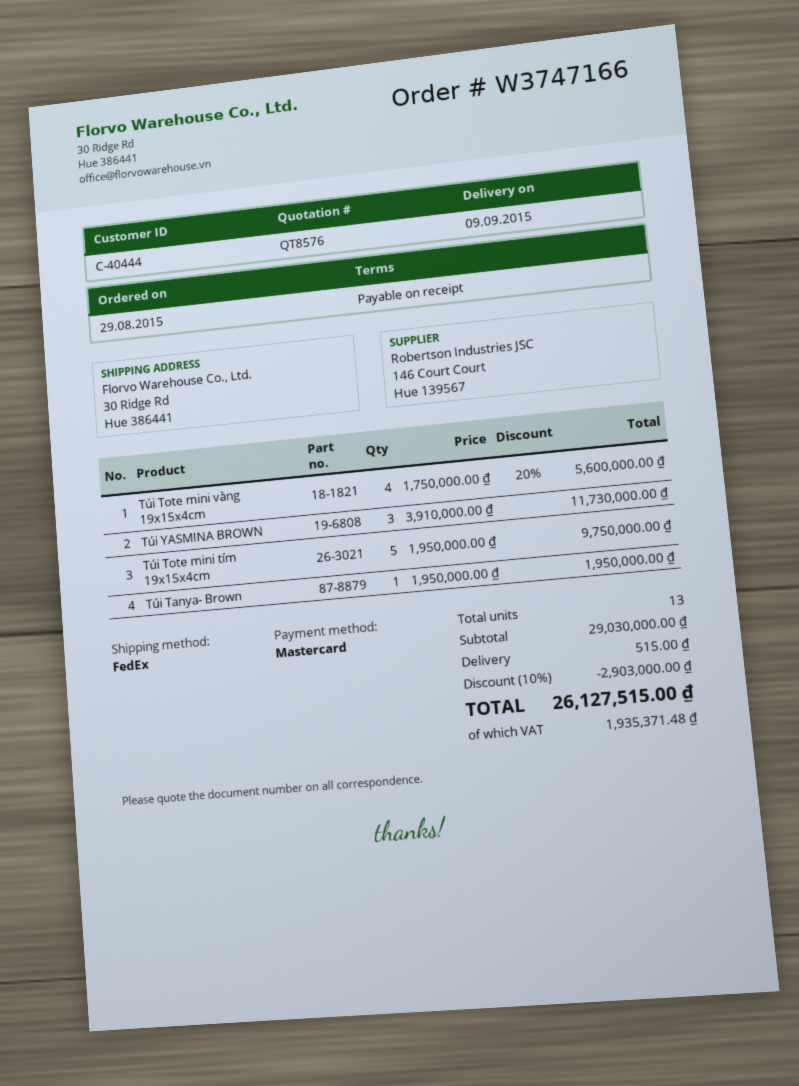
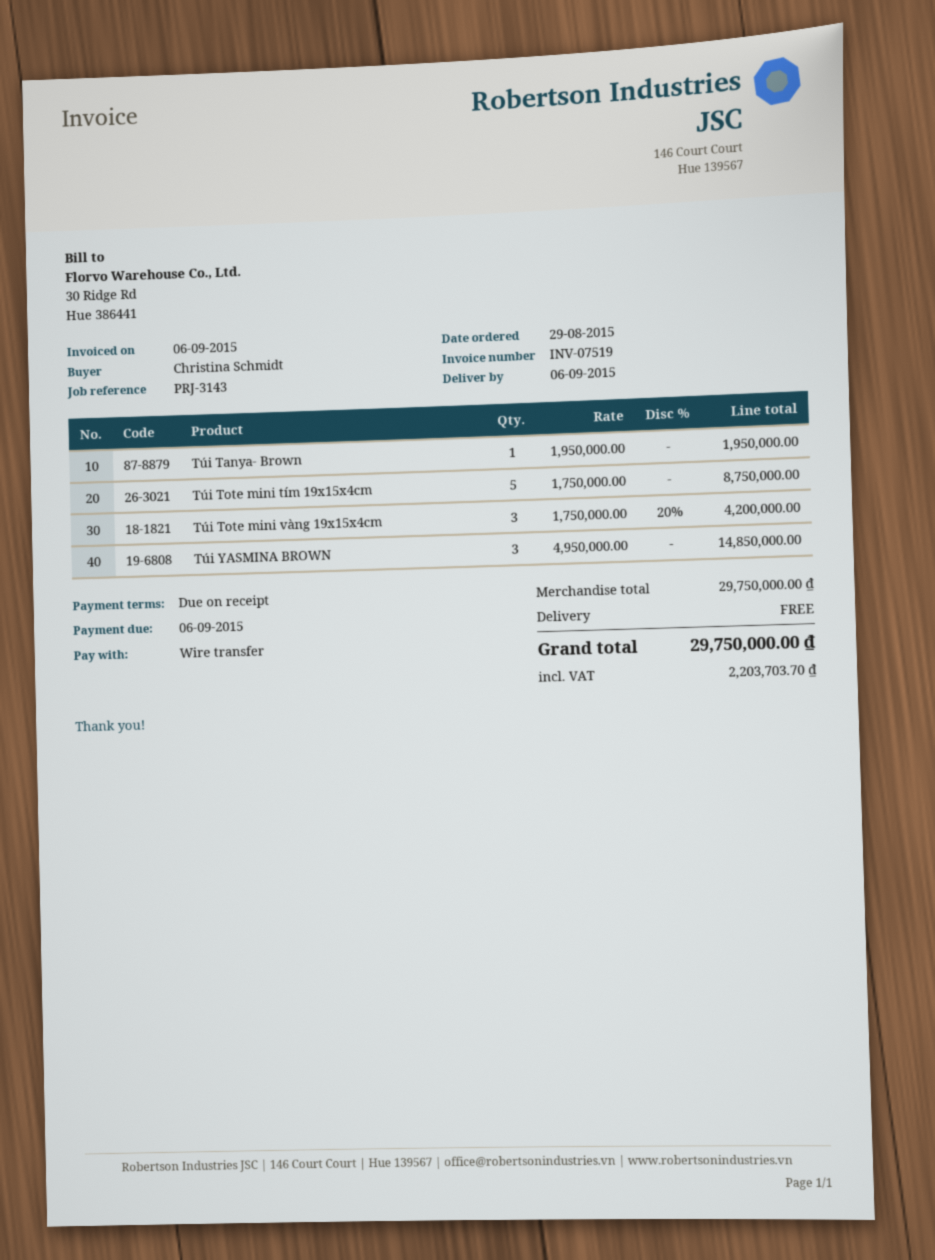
delivery date: 2015-09-09 -> 2015-09-06
payment method: Mastercard -> bank transfer
Túi Tote mini vàng 19x15x4cm: 4 x 1750000.00 - 20% = 5600000.00 -> 3 x 1750000.00 - 20% = 4200000.00
Túi YASMINA BROWN: 3 x 3910000.00 = 11730000.00 -> 3 x 4950000.00 = 14850000.00
Túi Tote mini tím 19x15x4cm: 5 x 1950000.00 = 9750000.00 -> 5 x 1750000.00 = 8750000.00
subtotal: 29030000.00 -> 29750000.00
discount: 10% = 2903000.00 -> none
shipping: 515.00 -> 0.00
tax: 1935371.48 -> 2203703.70
total: 26127515.00 -> 29750000.00

